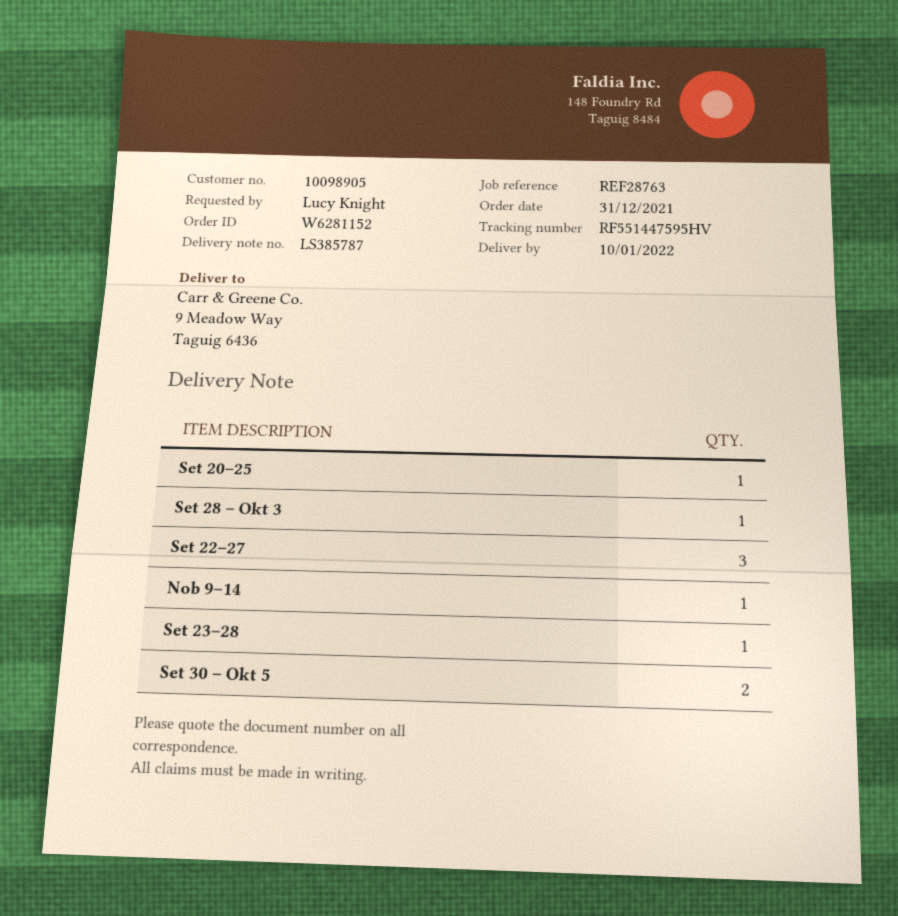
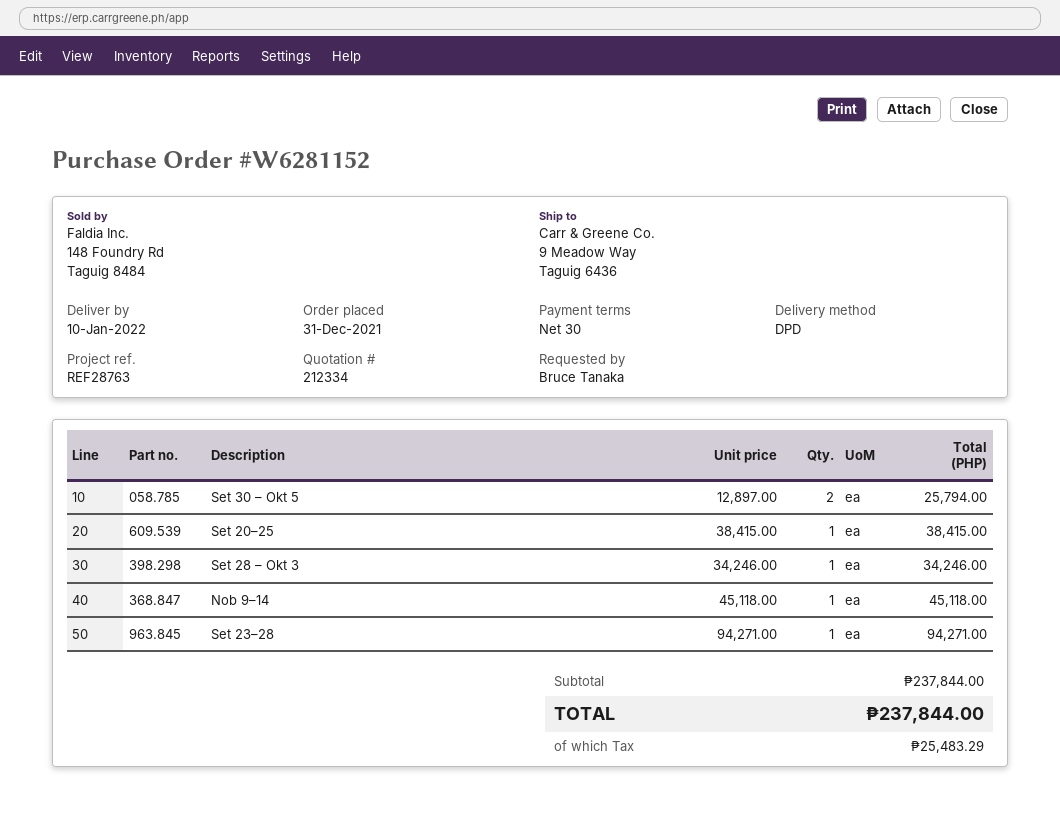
ordered by: Lucy Knight -> Bruce Tanaka
Set 22–27: 3 -> none

